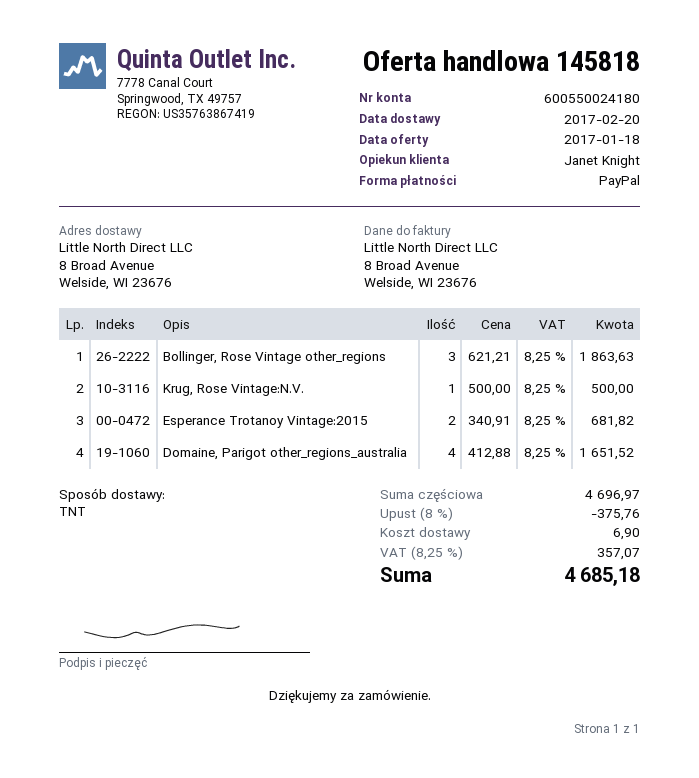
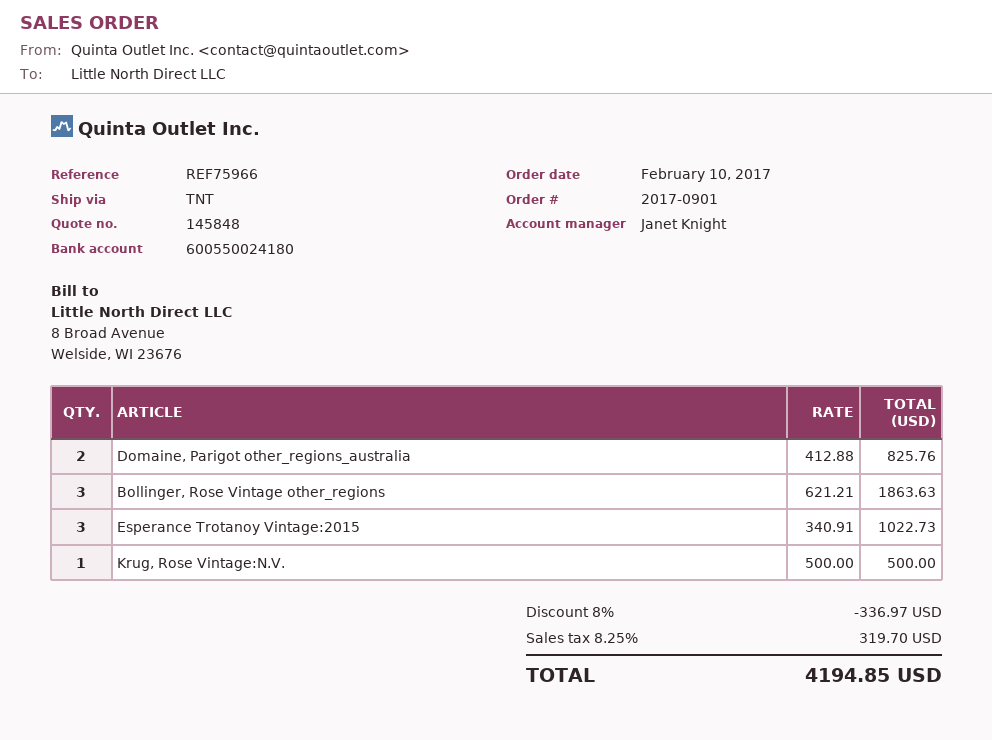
quote number: 145818 -> 145848
Esperance Trotanoy Vintage:2015: 2 x 340.91 = 681.82 -> 3 x 340.91 = 1022.73
Domaine, Parigot other_regions_australia: 4 x 412.88 = 1651.52 -> 2 x 412.88 = 825.76
discount: 8% = 375.76 -> 8% = 336.97
shipping: 6.90 -> none
tax: 8.25% = 357.07 -> 8.25% = 319.70
total: 4685.18 -> 4194.85

